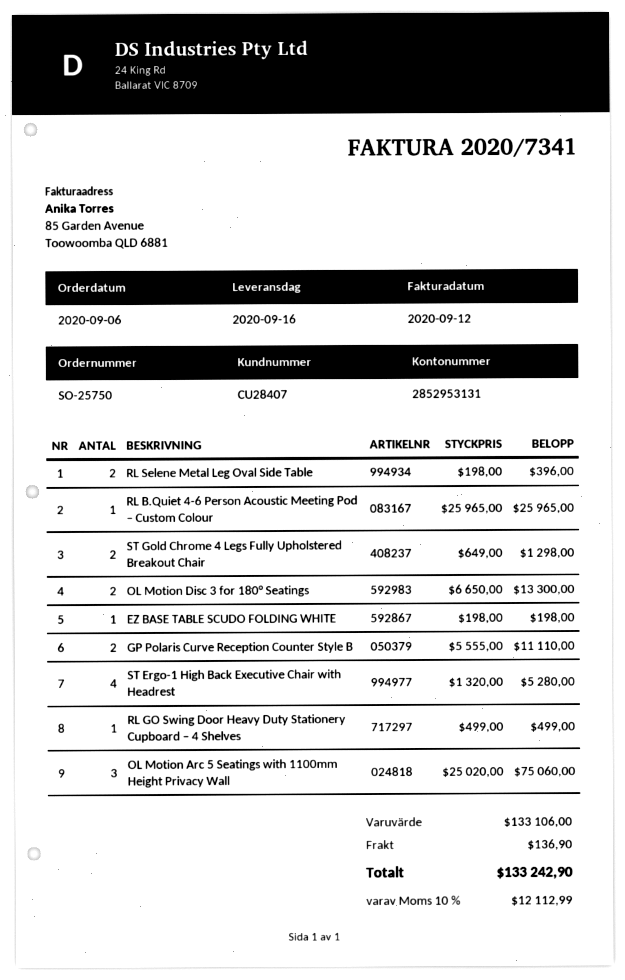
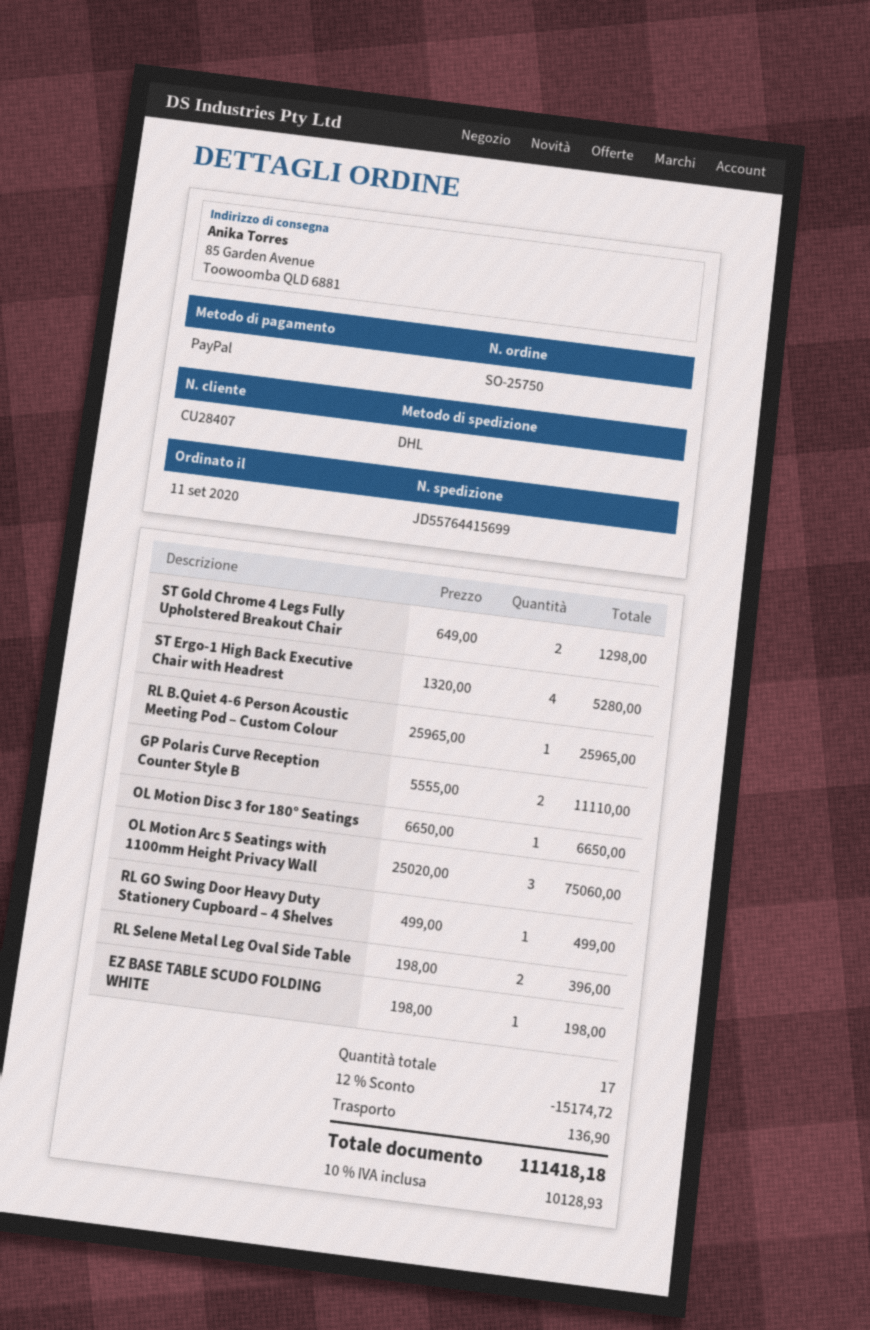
order date: 2020-09-06 -> 2020-09-11
OL Motion Disc 3 for 180° Seatings: 2 x 6650.00 = 13300.00 -> 1 x 6650.00 = 6650.00
discount: none -> 12% = 15174.72
tax: 10% = 12112.99 -> 10% = 10128.93
total: 133242.90 -> 111418.18

